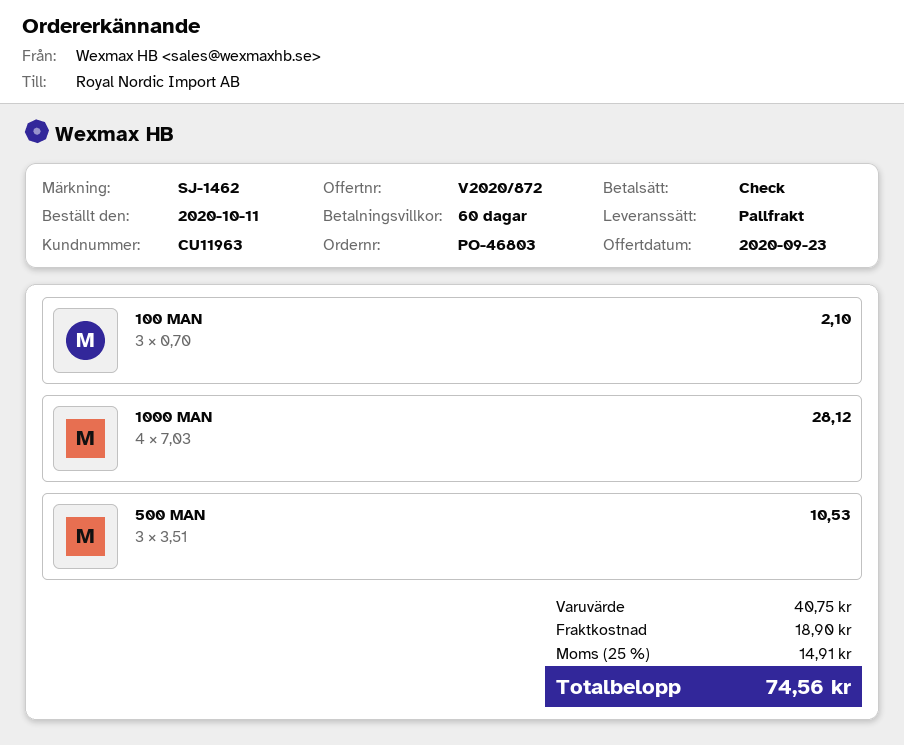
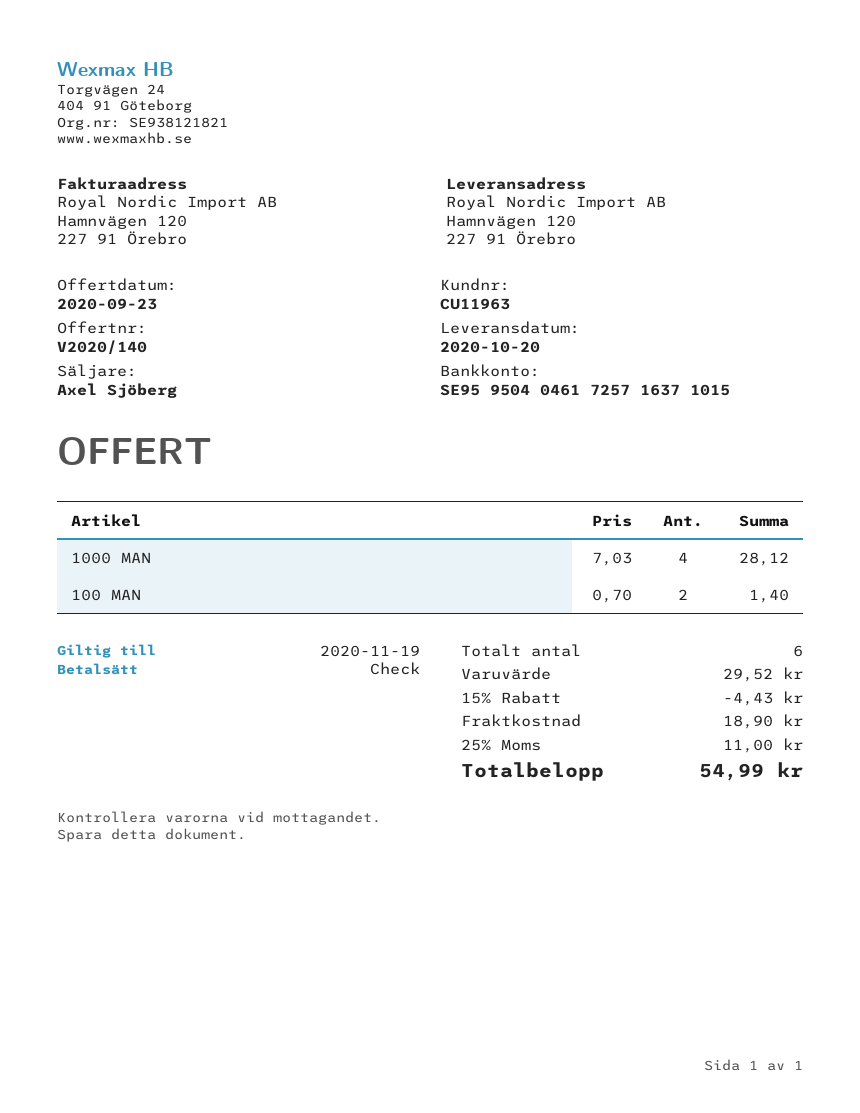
quote number: V2020/872 -> V2020/140
100 MAN: 3 x 0.70 = 2.10 -> 2 x 0.70 = 1.40
500 MAN: 3 x 3.51 = 10.53 -> none
subtotal: 40.75 -> 29.52
discount: none -> 15% = 4.43
tax: 25% = 14.91 -> 25% = 11.00
total: 74.56 -> 54.99

